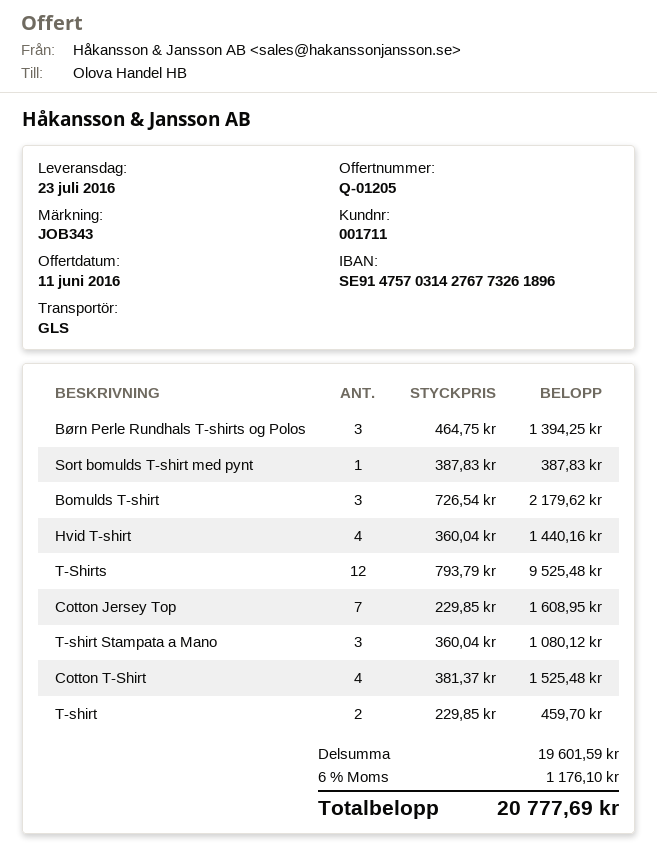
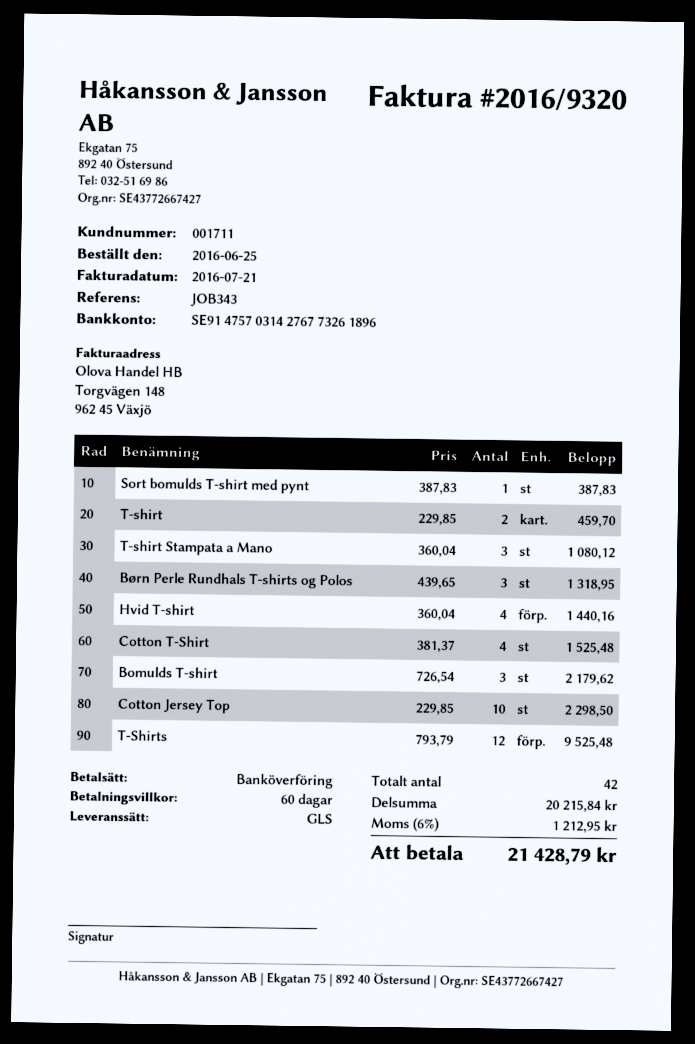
Børn Perle Rundhals T-shirts og Polos: 3 x 464.75 = 1394.25 -> 3 x 439.65 = 1318.95
Cotton Jersey Top: 7 x 229.85 = 1608.95 -> 10 x 229.85 = 2298.50
subtotal: 19601.59 -> 20215.84
tax: 6% = 1176.10 -> 6% = 1212.95
total: 20777.69 -> 21428.79

